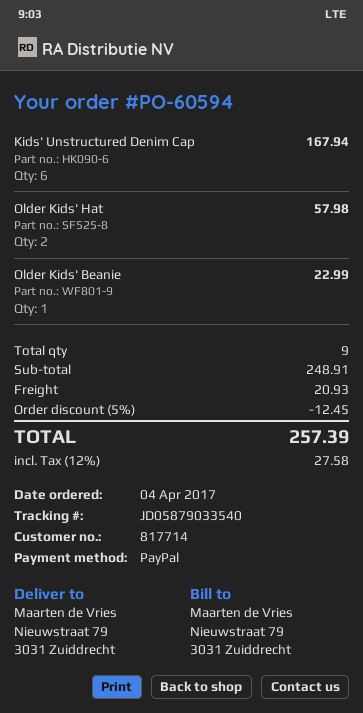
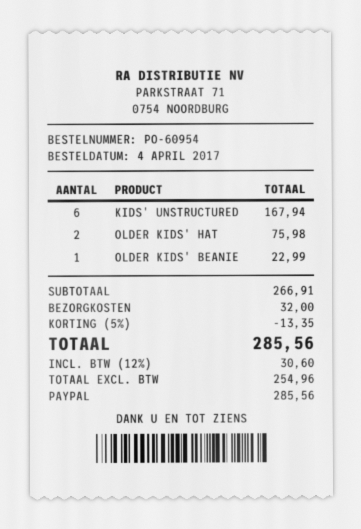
order number: PO-60594 -> PO-60954
Older Kids' Hat: 2 for 57.98 -> 2 for 75.98
subtotal: 248.91 -> 266.91
discount: 5% = 12.45 -> 5% = 13.35
shipping: 20.93 -> 32.00
tax: 12% = 27.58 -> 12% = 30.60
total: 257.39 -> 285.56

